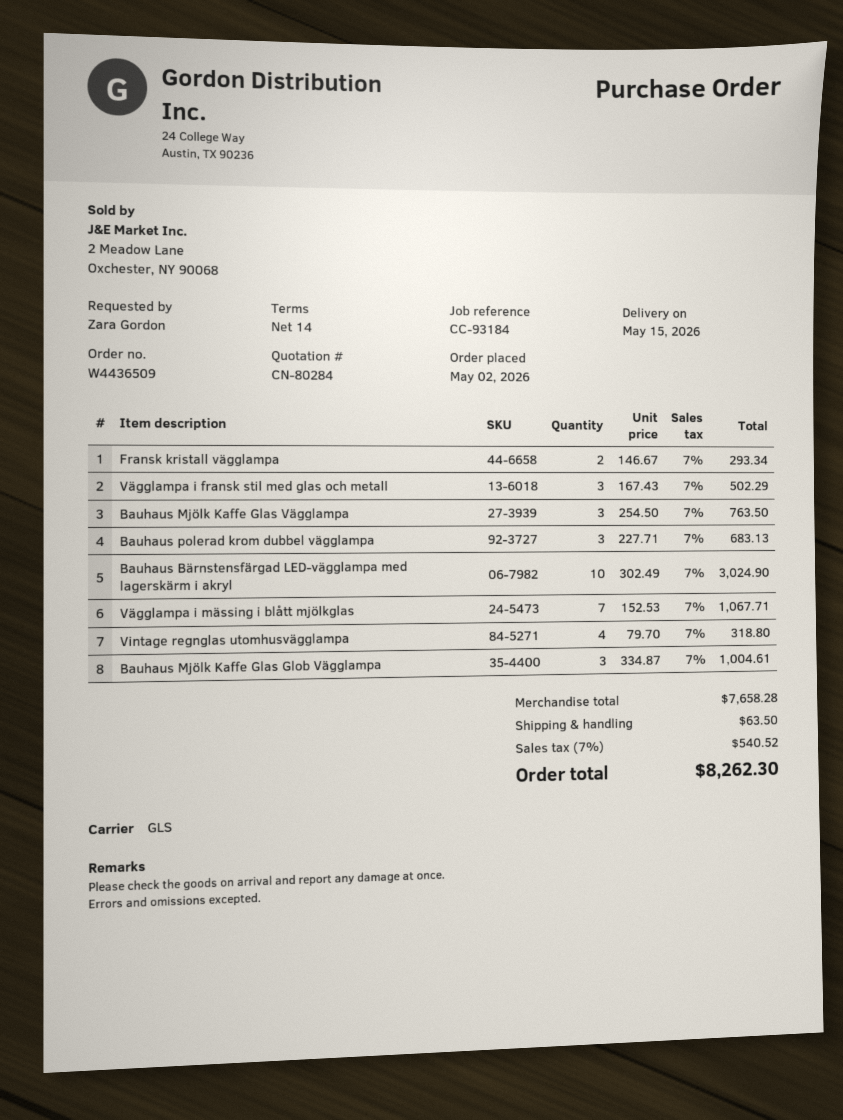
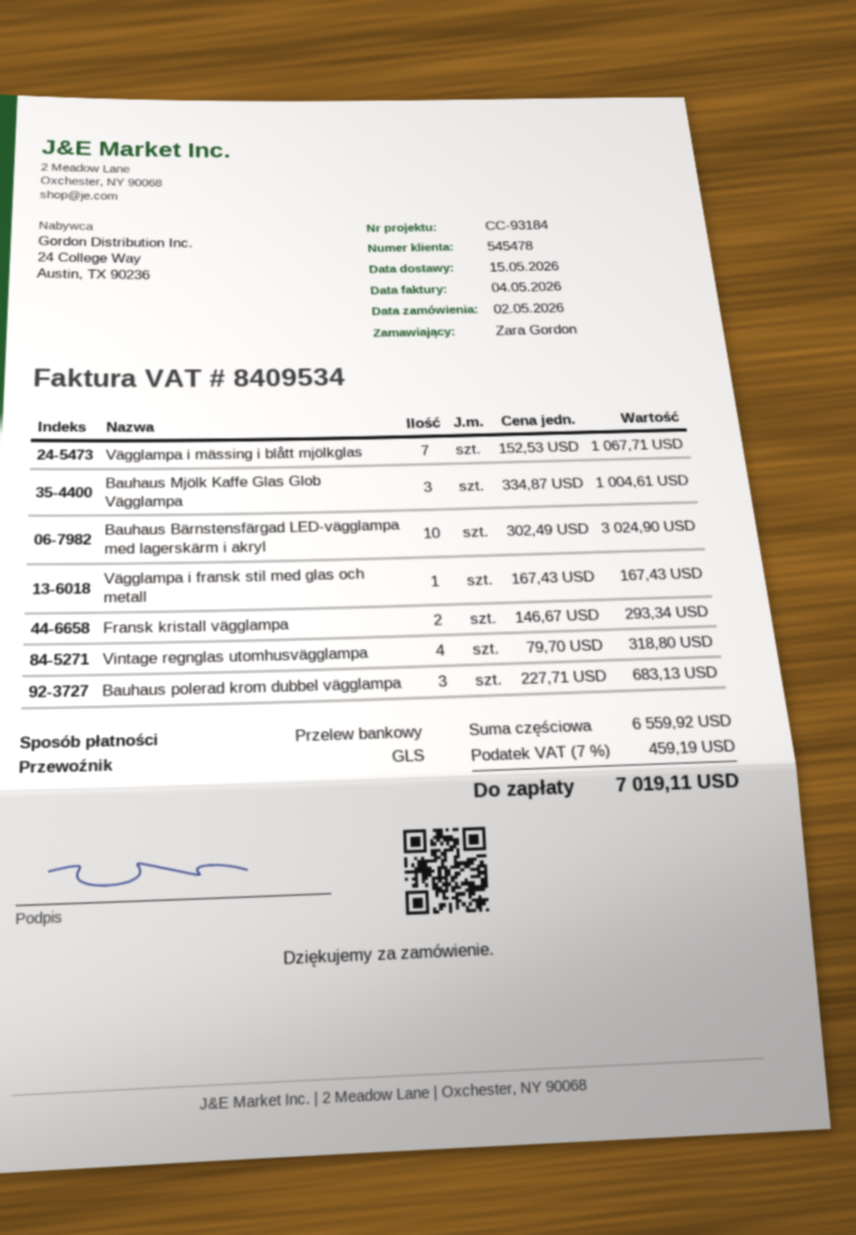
Vägglampa i fransk stil med glas och metall: 3 x 167.43 = 502.29 -> 1 x 167.43 = 167.43
Bauhaus Mjölk Kaffe Glas Vägglampa: 3 x 254.50 = 763.50 -> none
subtotal: 7658.28 -> 6559.92
shipping: 63.50 -> none
tax: 7% = 540.52 -> 7% = 459.19
total: 8262.30 -> 7019.11

